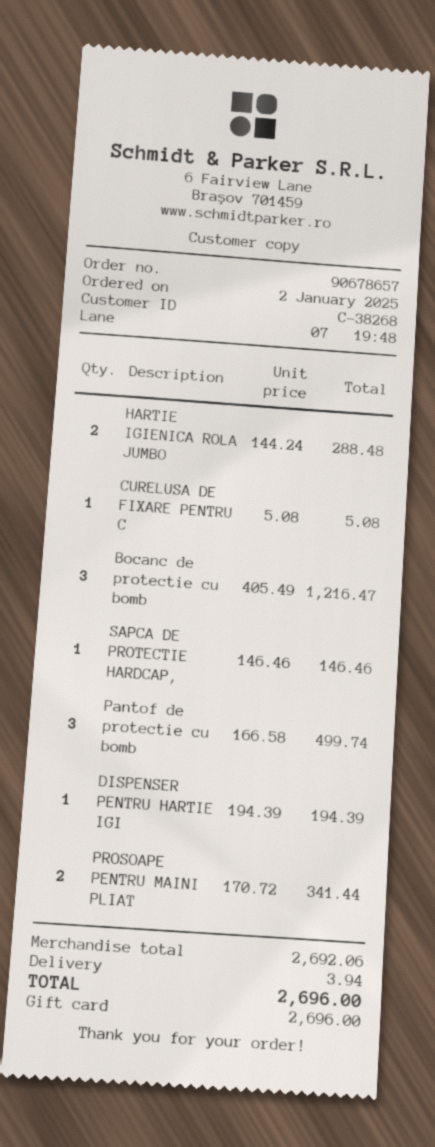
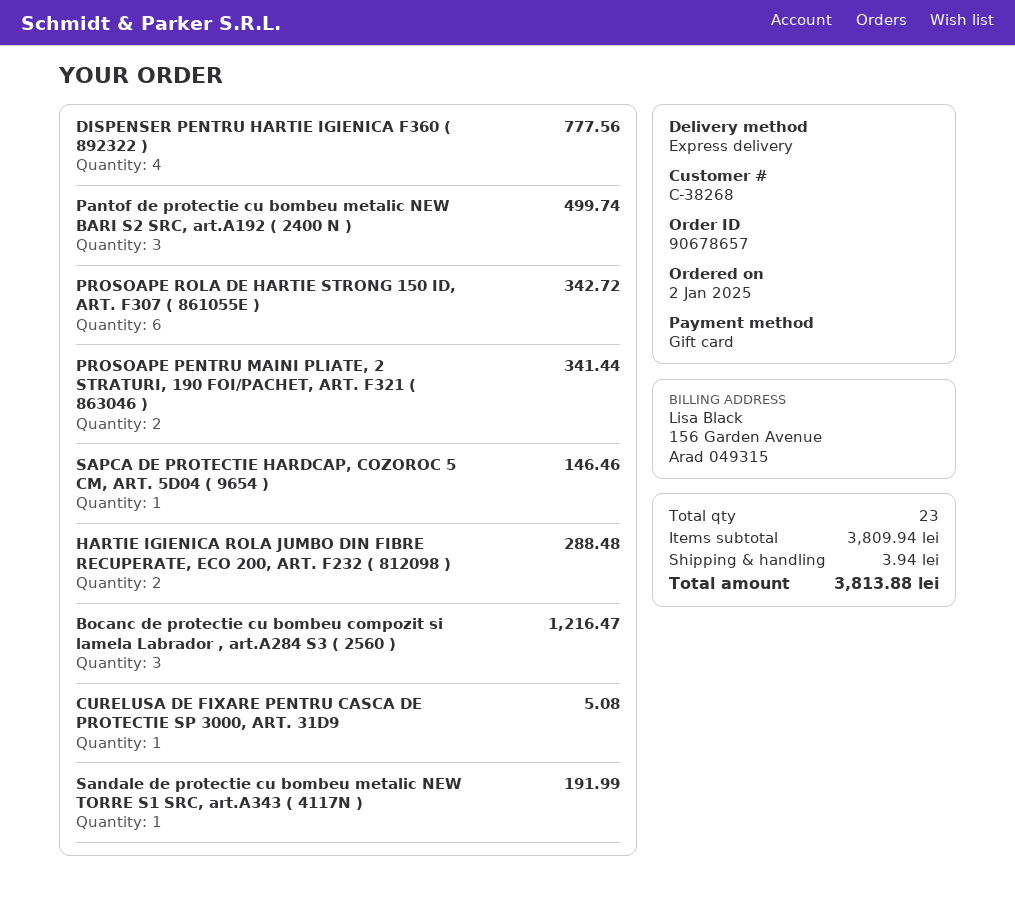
DISPENSER PENTRU HARTIE IGI: 1 for 194.39 -> 4 for 777.56
PROSOAPE ROLA DE HARTIE STRONG 150 ID, ART. F307 ( 861055E ): none -> 6 for 342.72
Sandale de protectie cu bombeu metalic NEW TORRE S1 SRC, art.A343 ( 4117N ): none -> 1 for 191.99
subtotal: 2692.06 -> 3809.94
total: 2696.00 -> 3813.88

